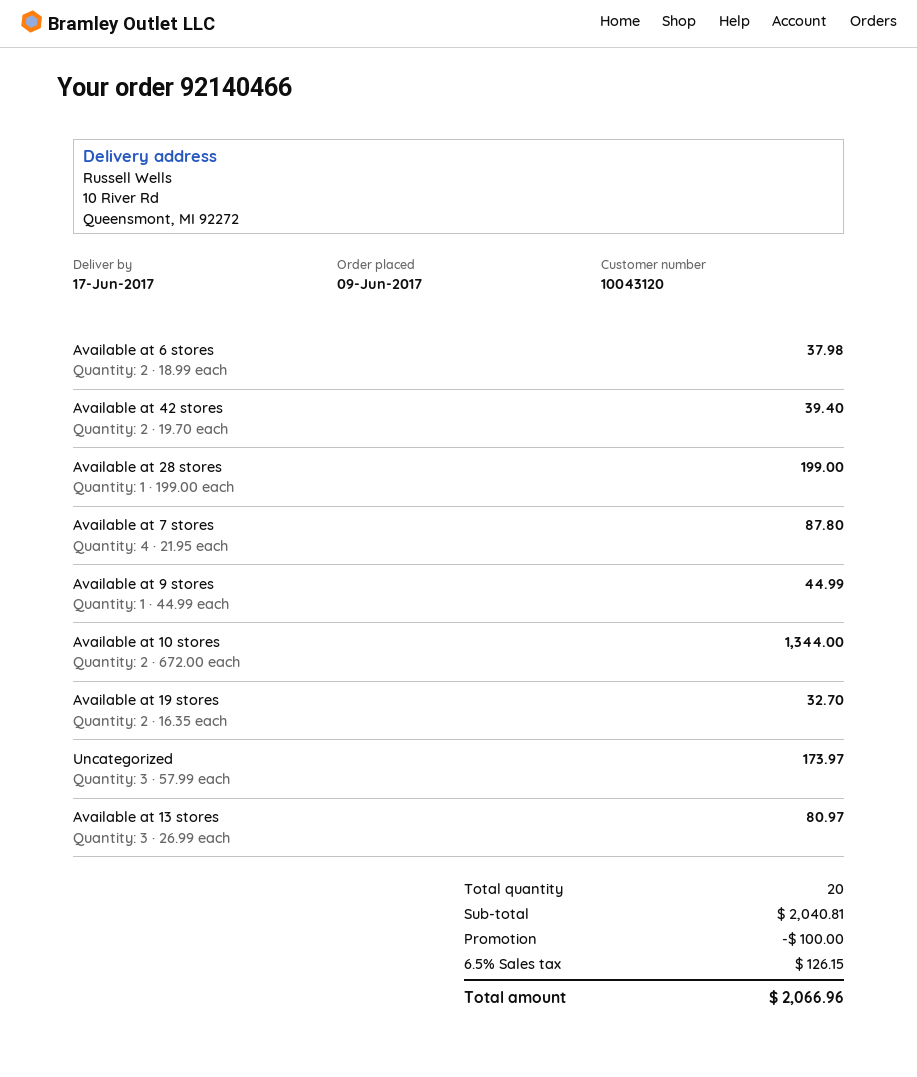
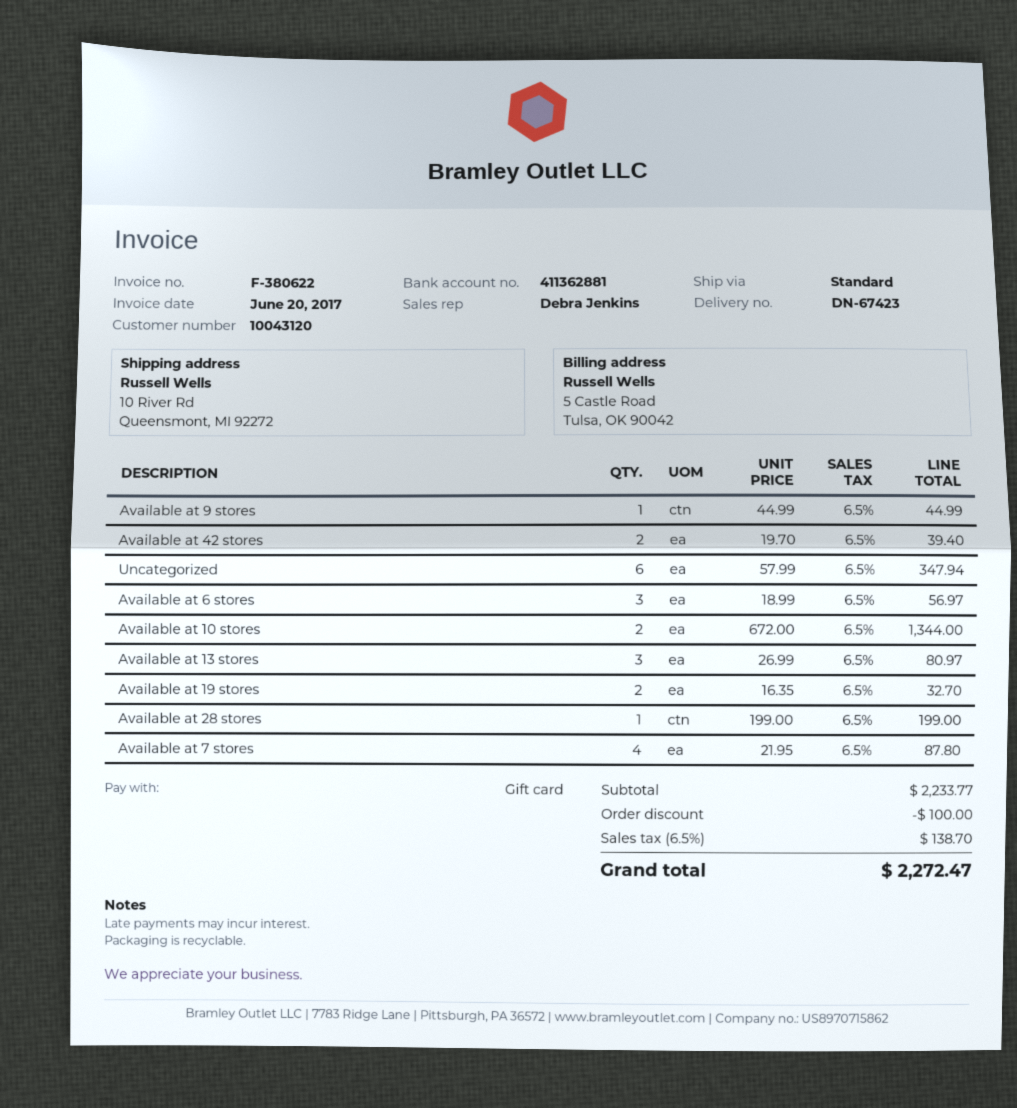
Available at 6 stores: 2 x 18.99 = 37.98 -> 3 x 18.99 = 56.97
Uncategorized: 3 x 57.99 = 173.97 -> 6 x 57.99 = 347.94
subtotal: 2040.81 -> 2233.77
tax: 6.5% = 126.15 -> 6.5% = 138.70
total: 2066.96 -> 2272.47

